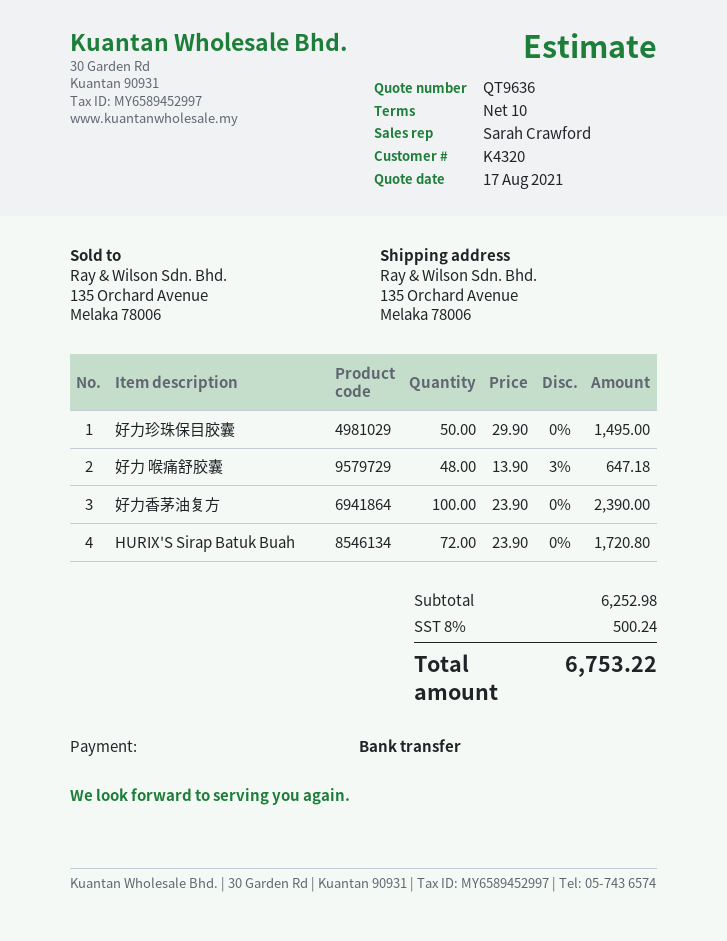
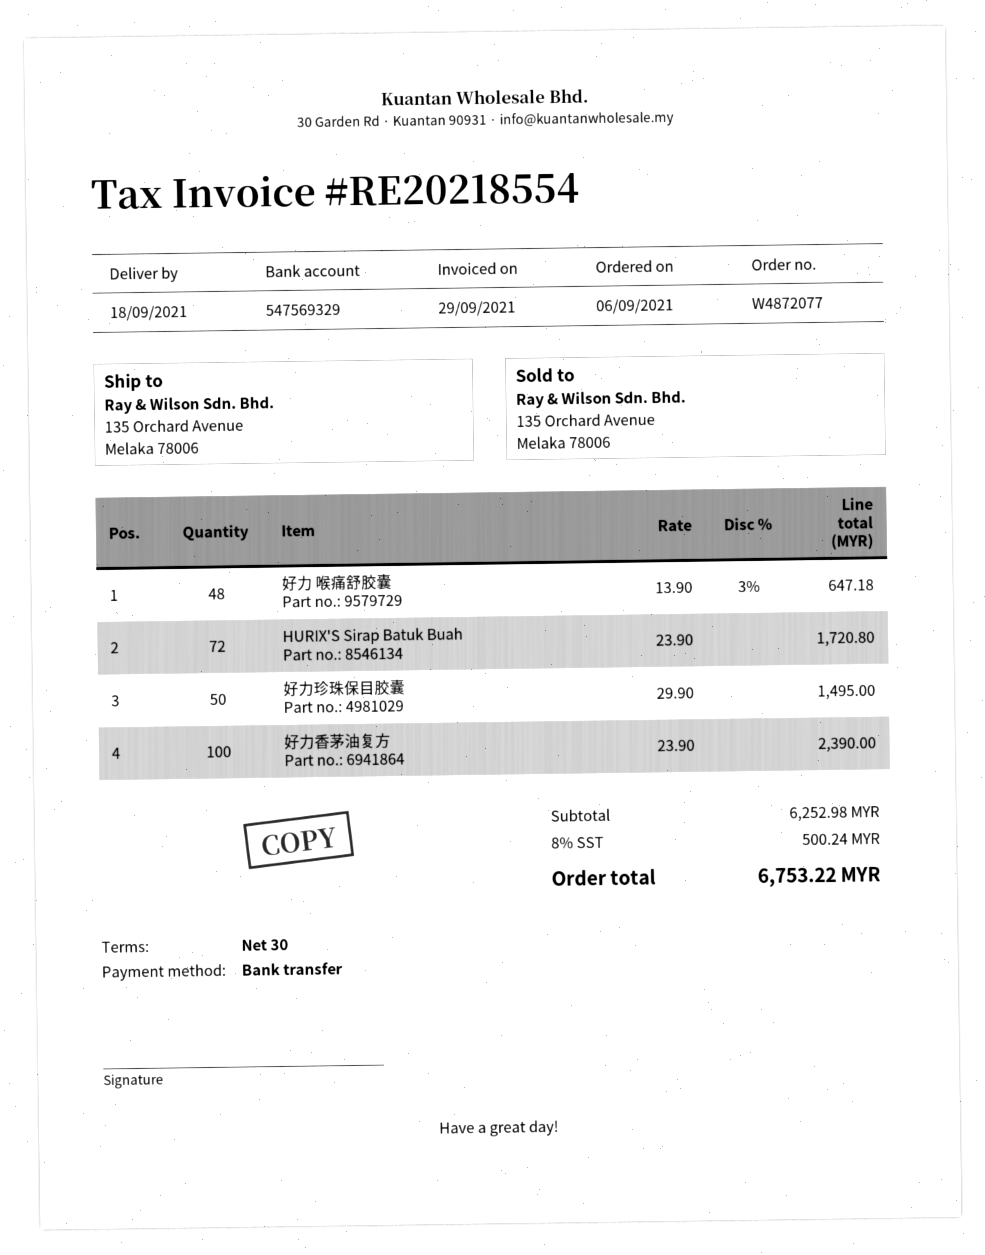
payment terms: 10 days -> 30 days

